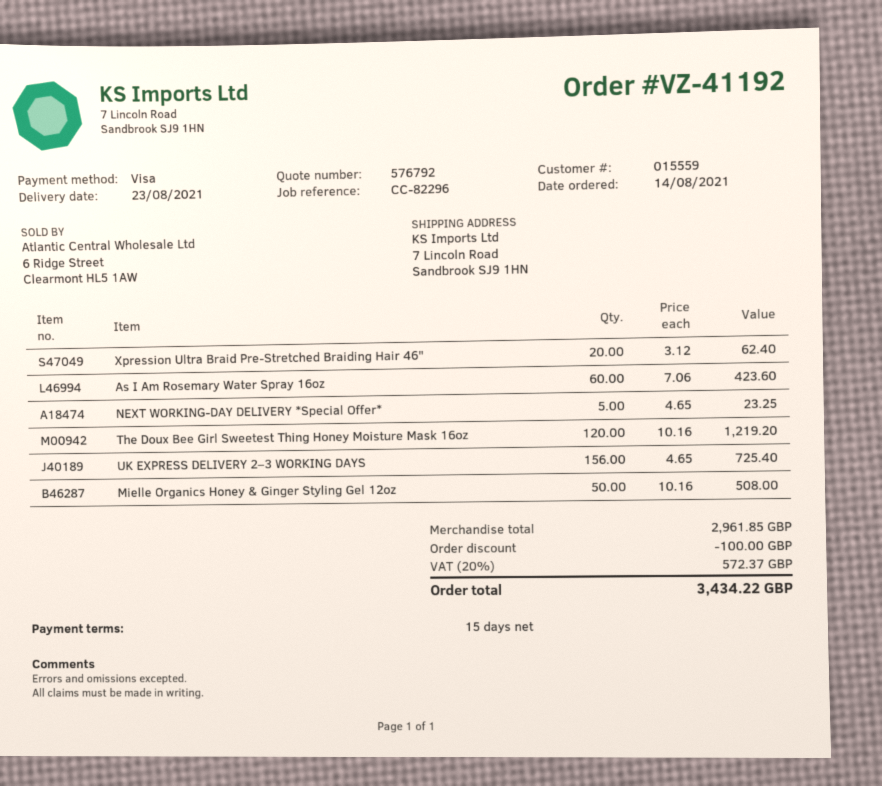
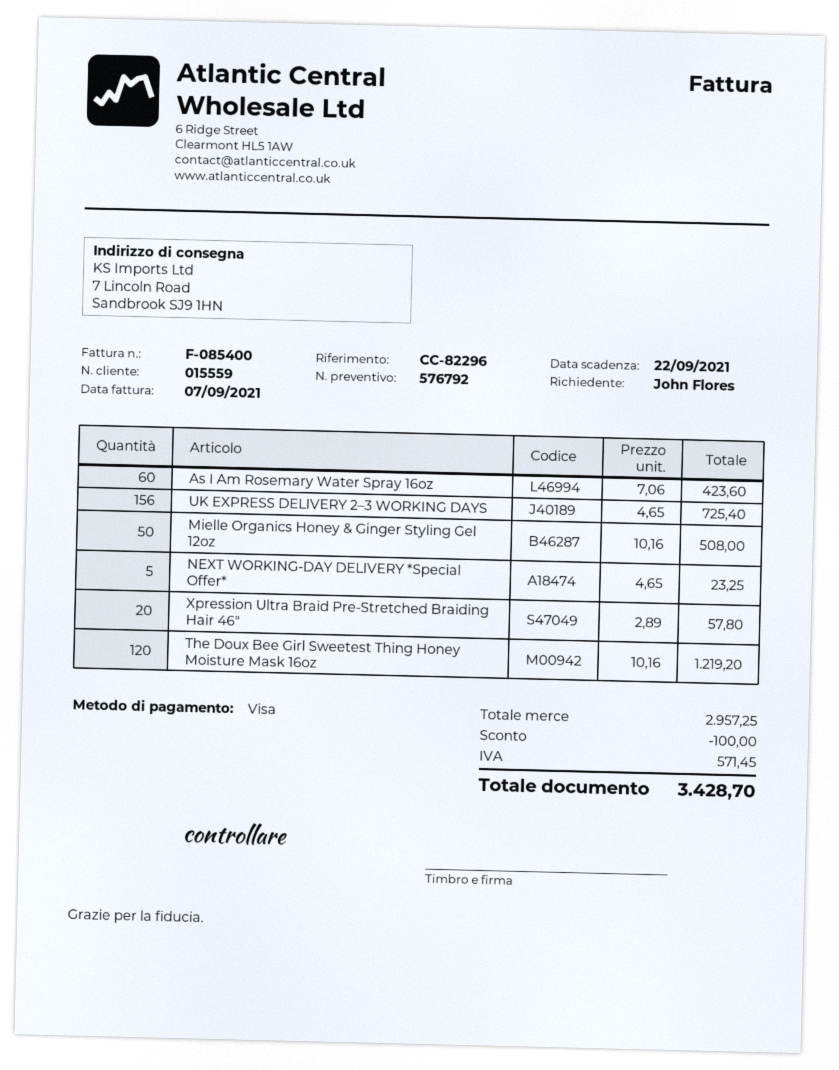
Xpression Ultra Braid Pre-Stretched Braiding Hair 46": 20 x 3.12 = 62.40 -> 20 x 2.89 = 57.80
subtotal: 2961.85 -> 2957.25
tax: 572.37 -> 571.45
total: 3434.22 -> 3428.70

